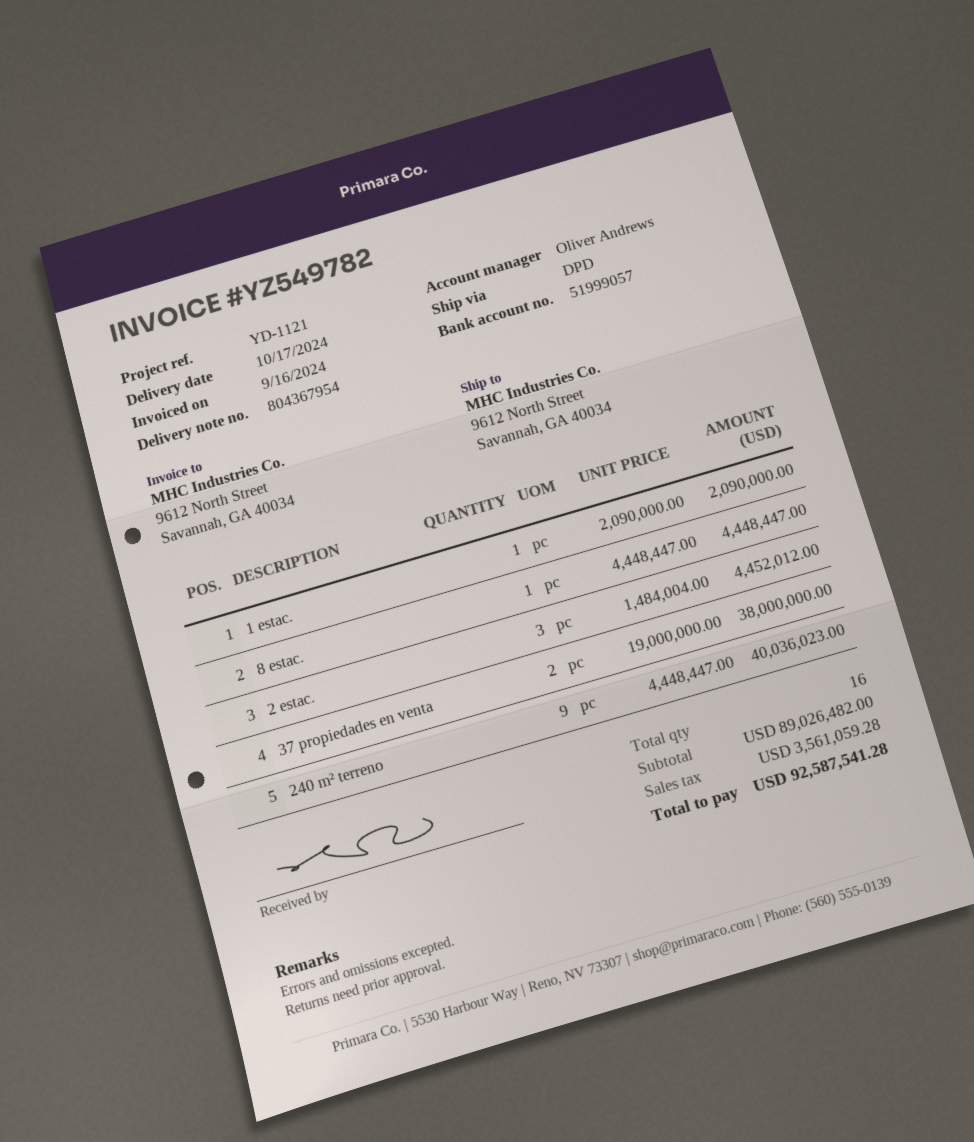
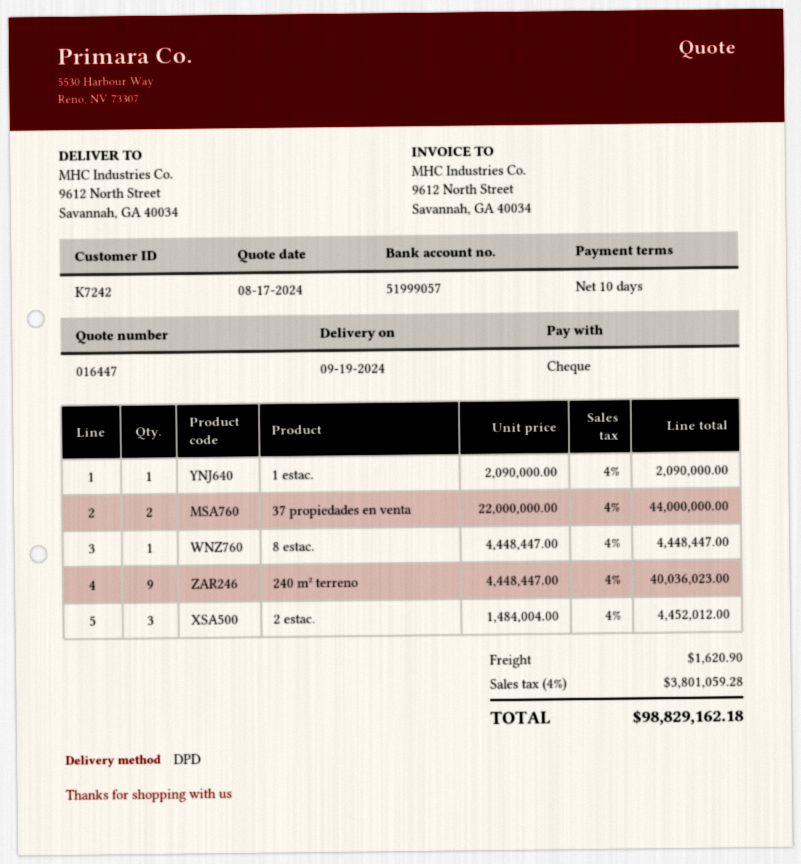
delivery date: 2024-10-17 -> 2024-09-19
37 propiedades en venta: 2 x 19000000.00 = 38000000.00 -> 2 x 22000000.00 = 44000000.00
shipping: none -> 1620.90
tax: 3561059.28 -> 3801059.28
total: 92587541.28 -> 98829162.18

